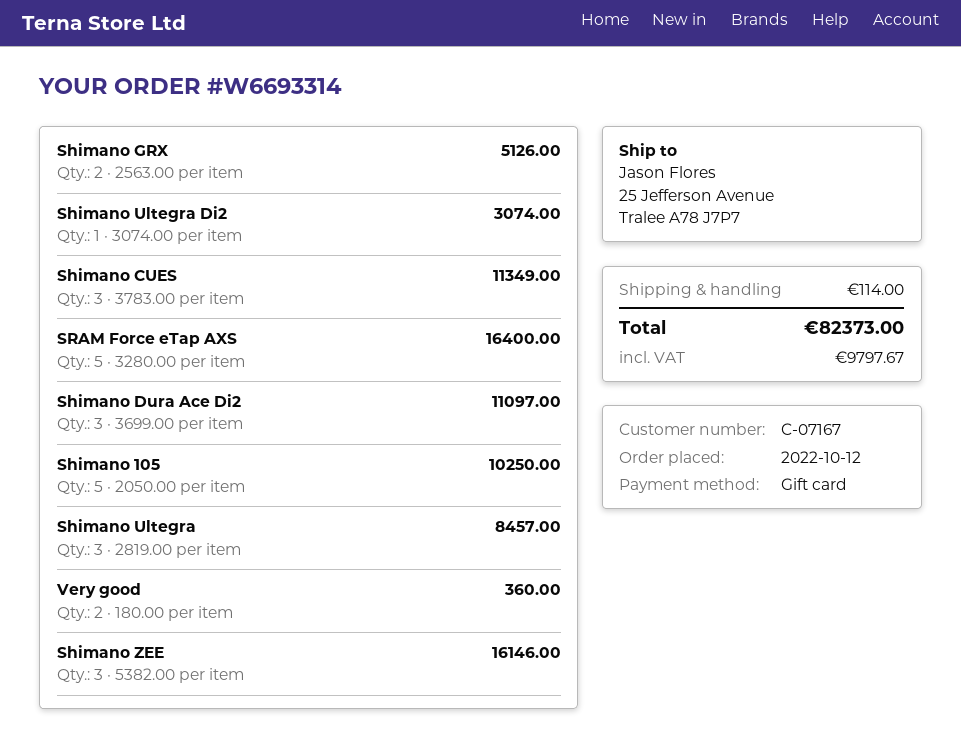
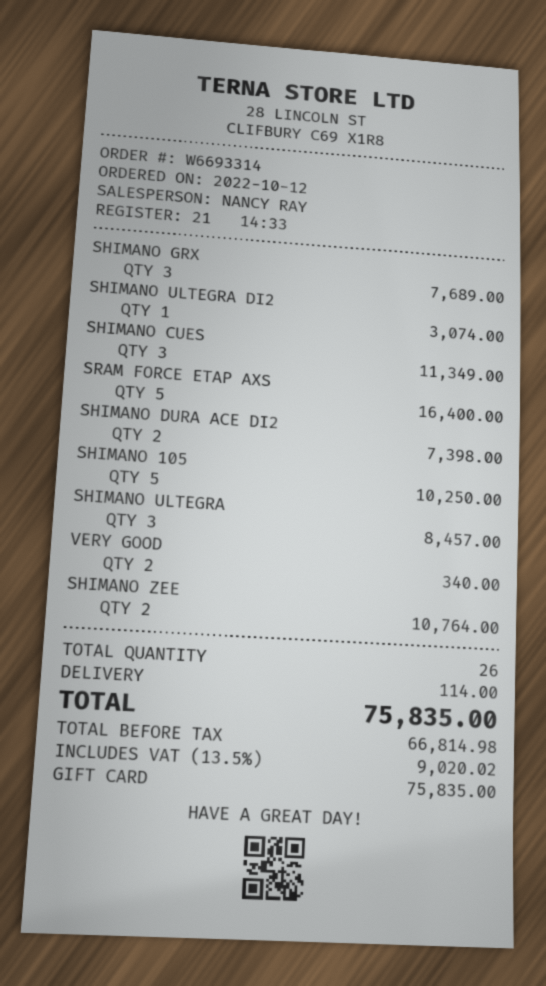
Shimano GRX: 2 for 5126.00 -> 3 for 7689.00
Shimano Dura Ace Di2: 3 for 11097.00 -> 2 for 7398.00
Very good: 2 for 360.00 -> 2 for 340.00
Shimano ZEE: 3 for 16146.00 -> 2 for 10764.00
tax: 9797.67 -> 9020.02
total: 82373.00 -> 75835.00

